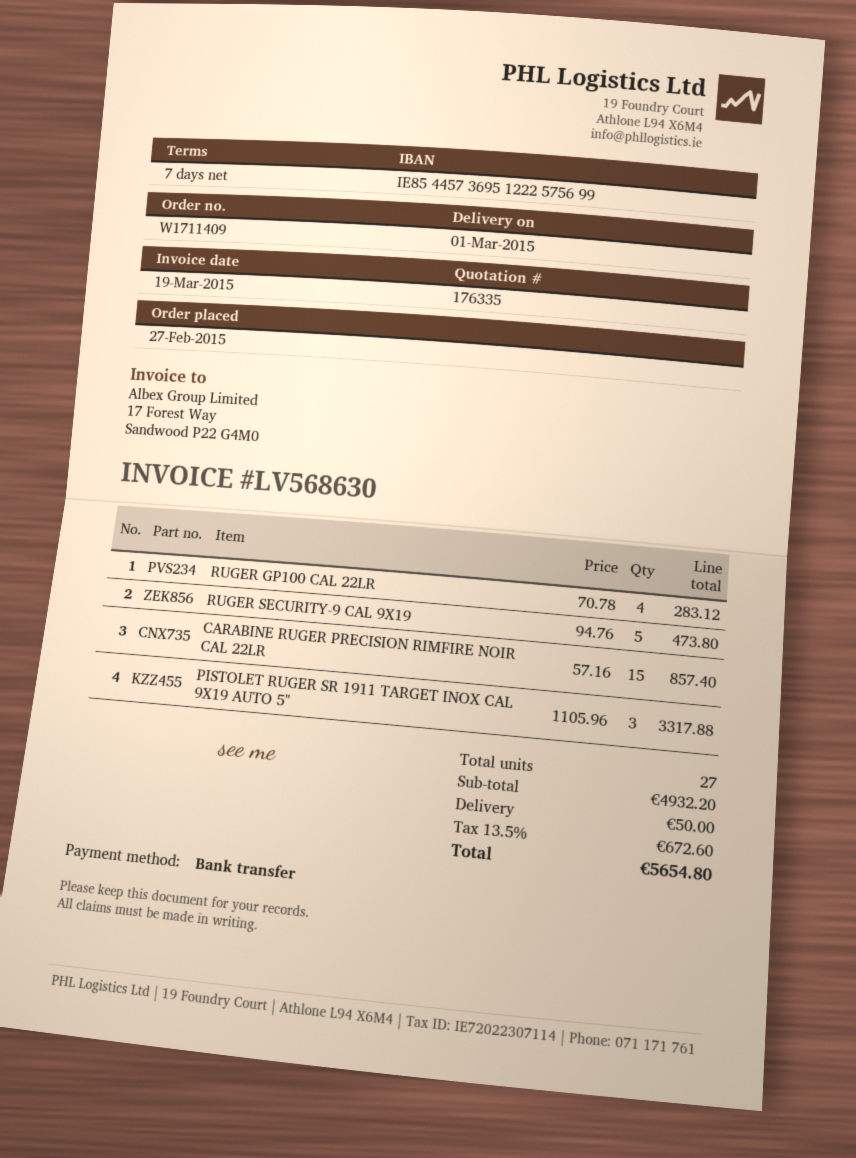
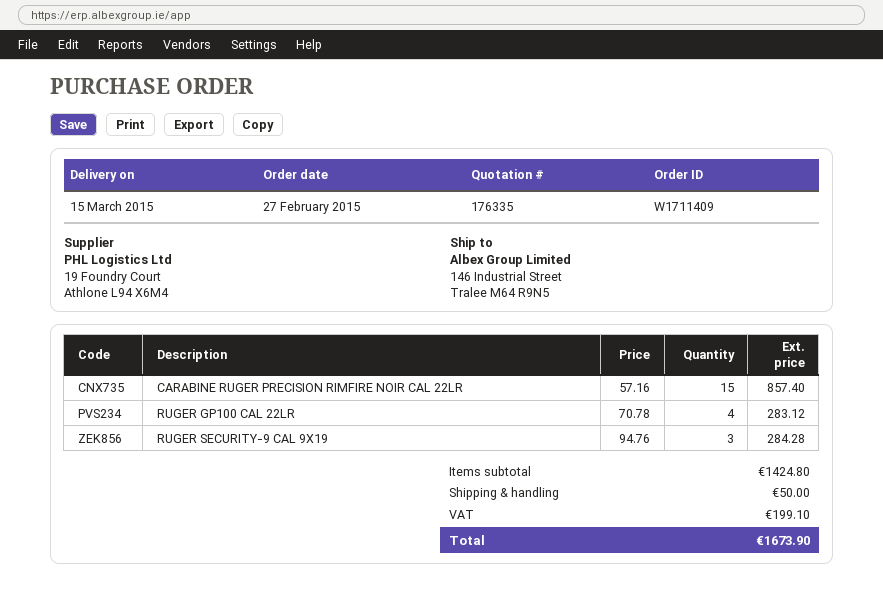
delivery date: 2015-03-01 -> 2015-03-15
RUGER SECURITY-9 CAL 9X19: 5 x 94.76 = 473.80 -> 3 x 94.76 = 284.28
PISTOLET RUGER SR 1911 TARGET INOX CAL 9X19 AUTO 5": 3 x 1105.96 = 3317.88 -> none
subtotal: 4932.20 -> 1424.80
tax: 672.60 -> 199.10
total: 5654.80 -> 1673.90

